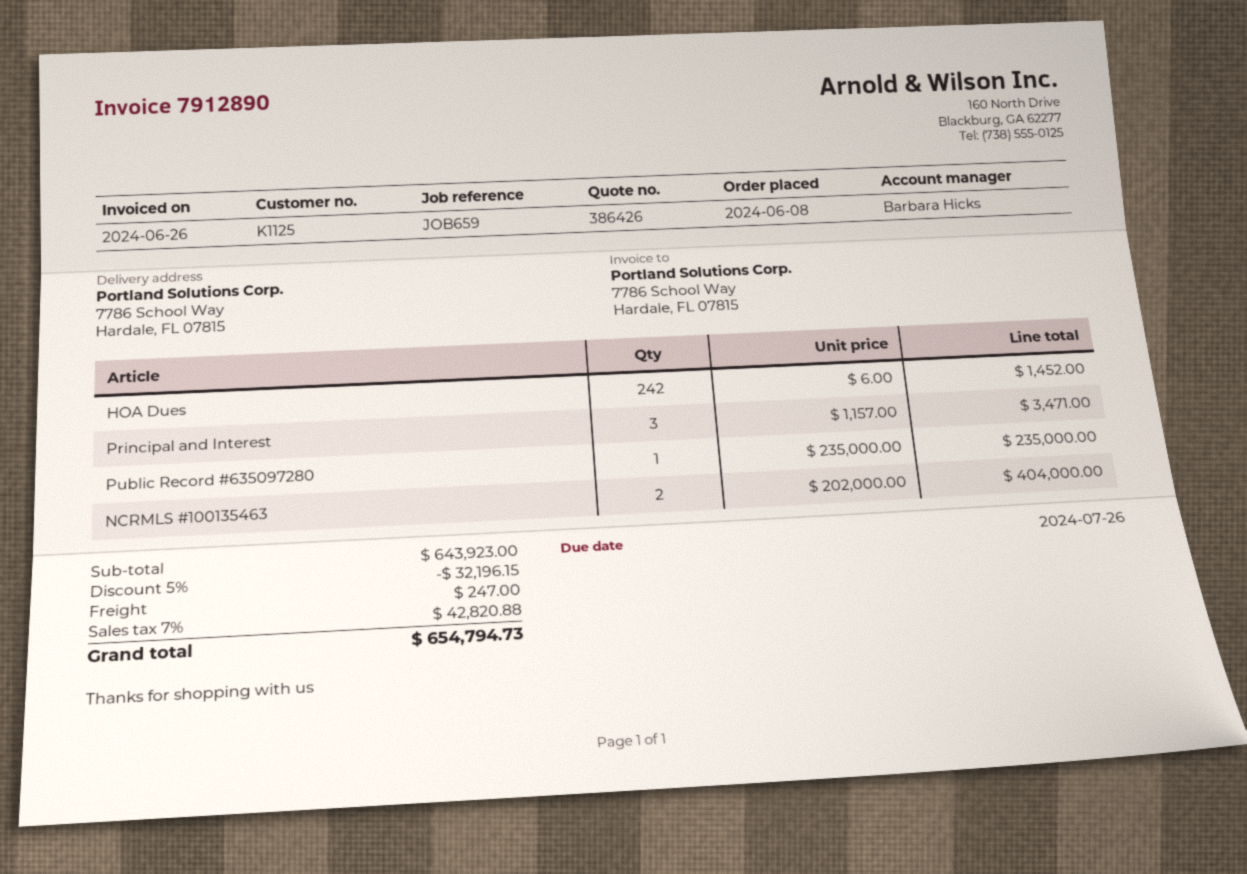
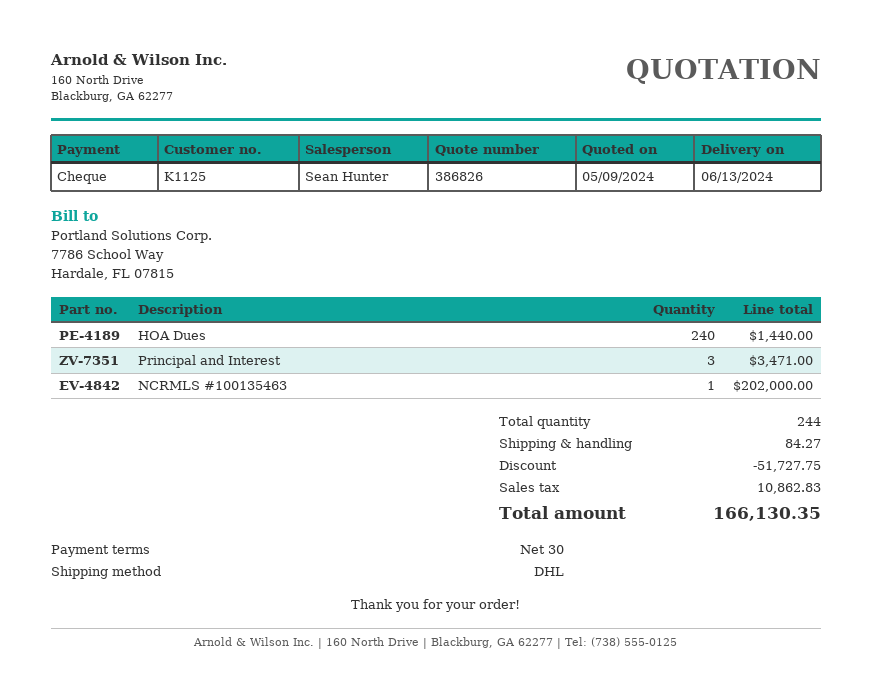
quote number: 386426 -> 386826
sales rep: Barbara Hicks -> Sean Hunter
HOA Dues: 242 for 1452.00 -> 240 for 1440.00
Public Record #635097280: 1 for 235000.00 -> none
NCRMLS #100135463: 2 for 404000.00 -> 1 for 202000.00
discount: 32196.15 -> 51727.75
shipping: 247.00 -> 84.27
tax: 42820.88 -> 10862.83
total: 654794.73 -> 166130.35

